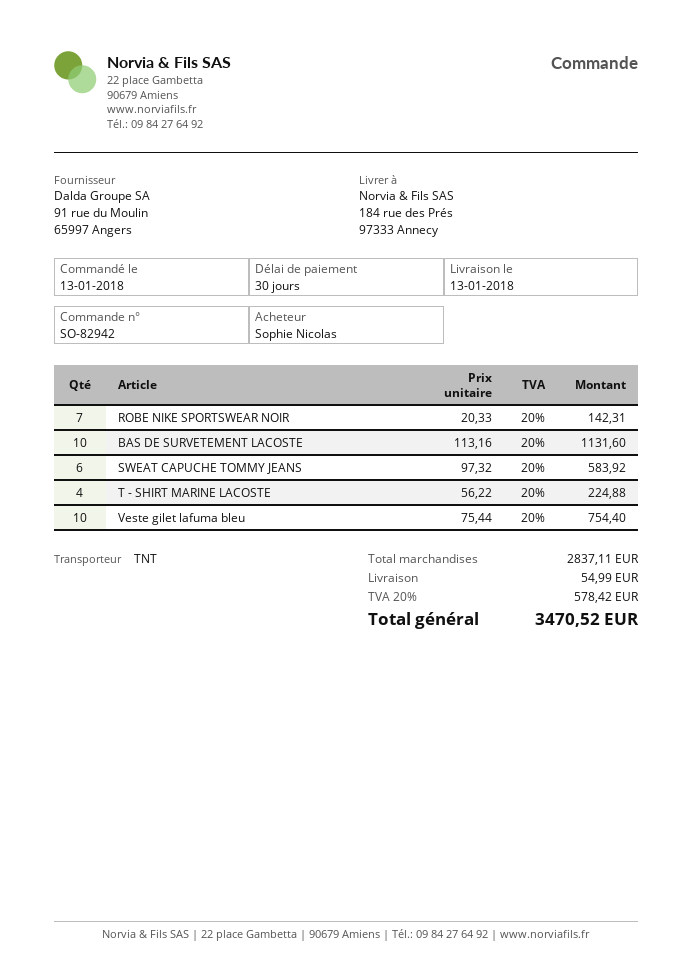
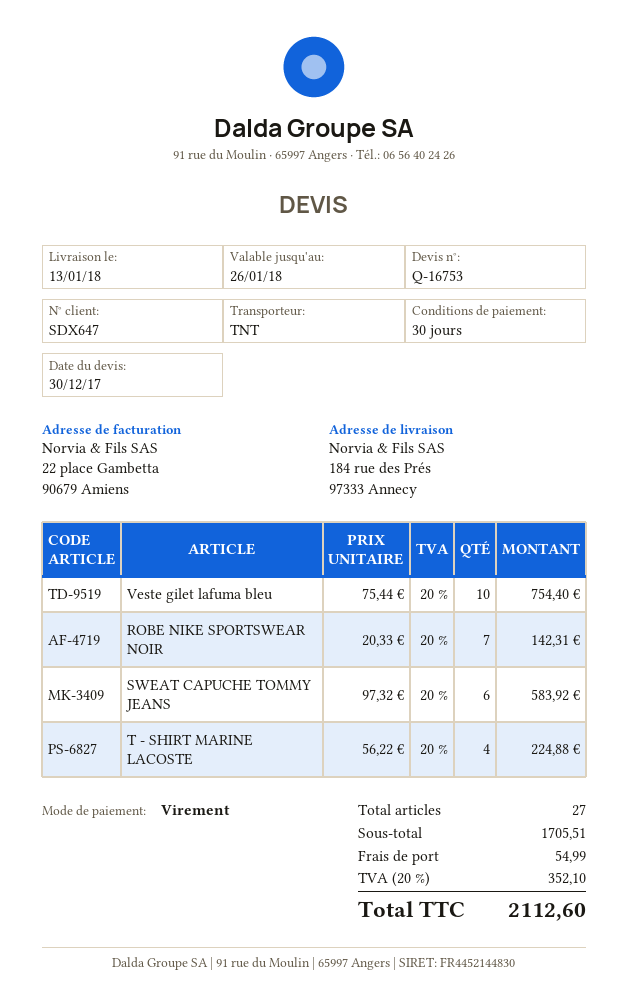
BAS DE SURVETEMENT LACOSTE: 10 x 113.16 = 1131.60 -> none
subtotal: 2837.11 -> 1705.51
tax: 20% = 578.42 -> 20% = 352.10
total: 3470.52 -> 2112.60

